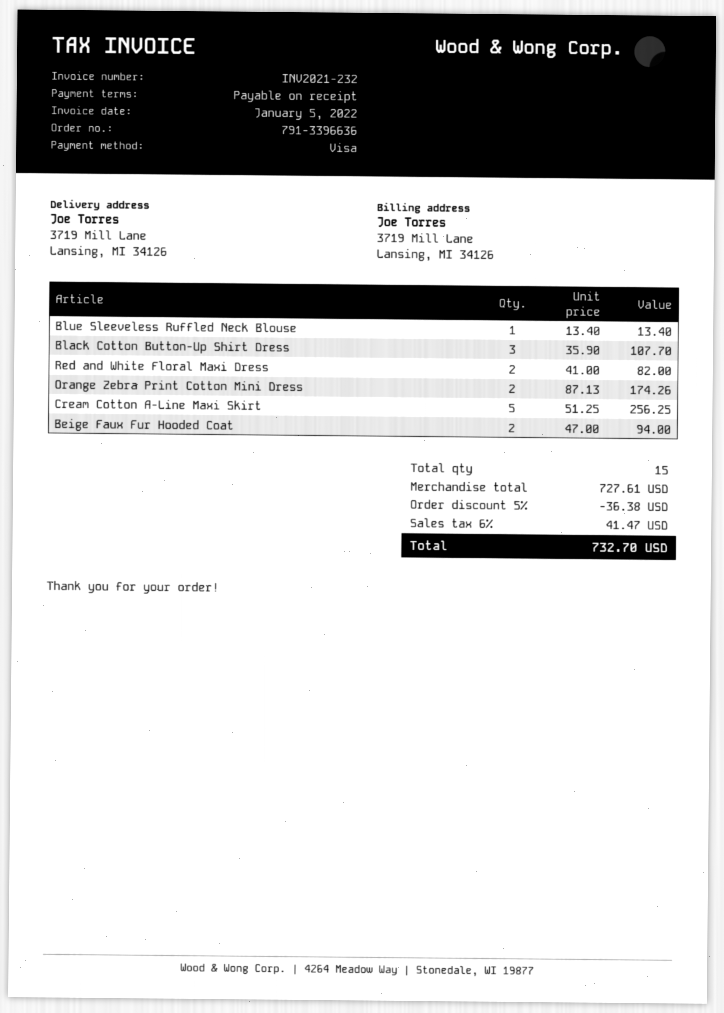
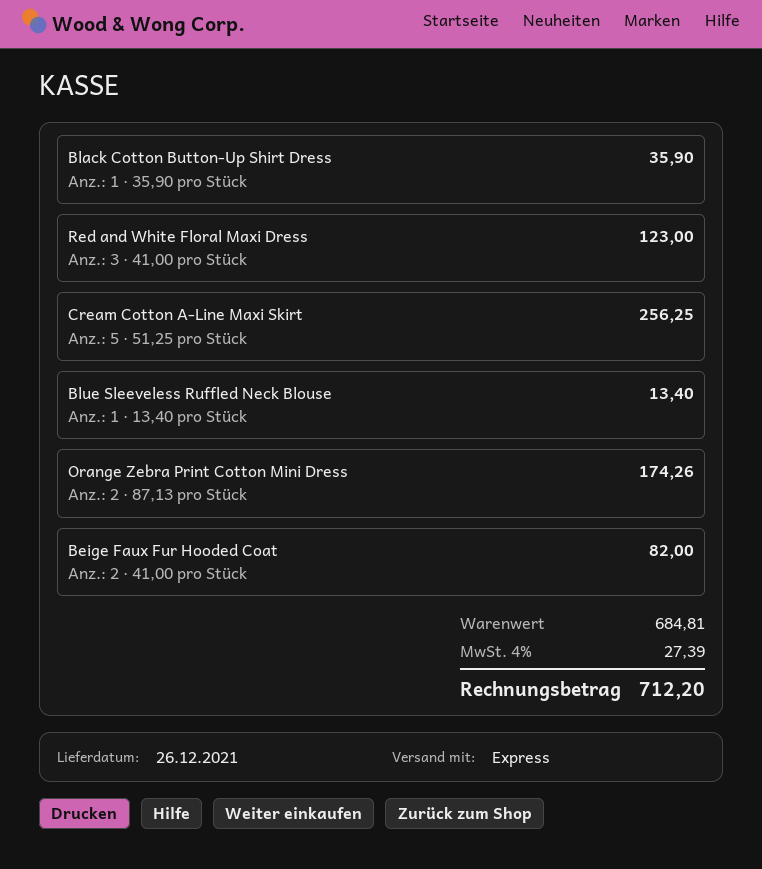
Black Cotton Button-Up Shirt Dress: 3 x 35.90 = 107.70 -> 1 x 35.90 = 35.90
Red and White Floral Maxi Dress: 2 x 41.00 = 82.00 -> 3 x 41.00 = 123.00
Beige Faux Fur Hooded Coat: 2 x 47.00 = 94.00 -> 2 x 41.00 = 82.00
subtotal: 727.61 -> 684.81
discount: 5% = 36.38 -> none
tax: 6% = 41.47 -> 4% = 27.39
total: 732.70 -> 712.20

